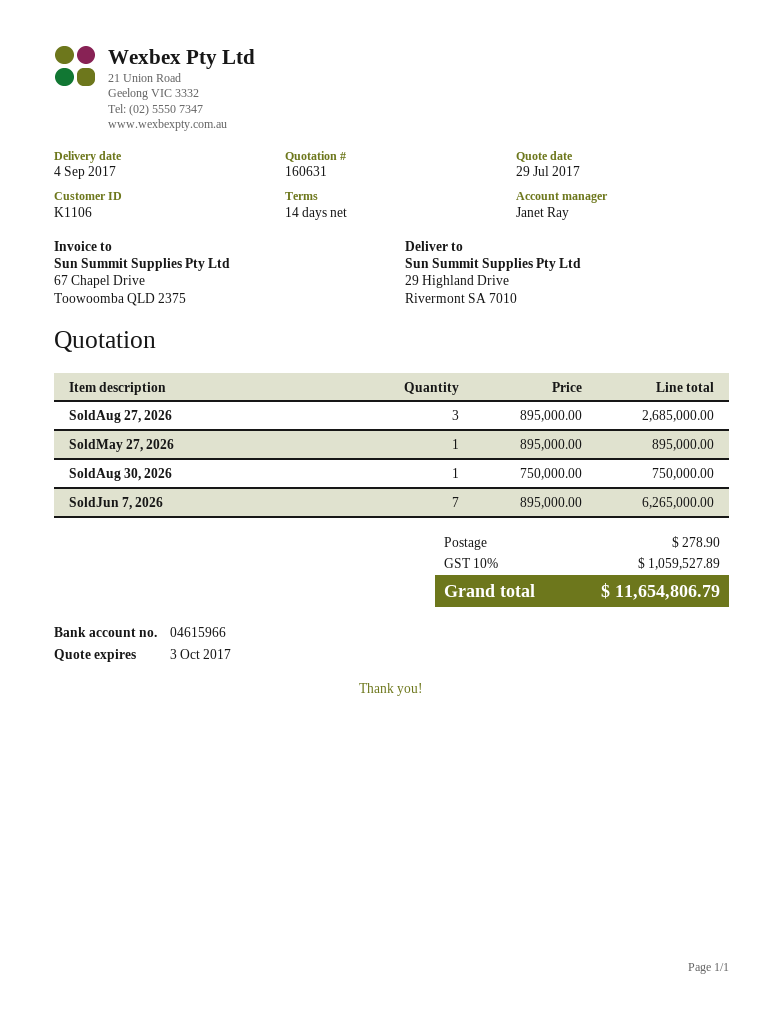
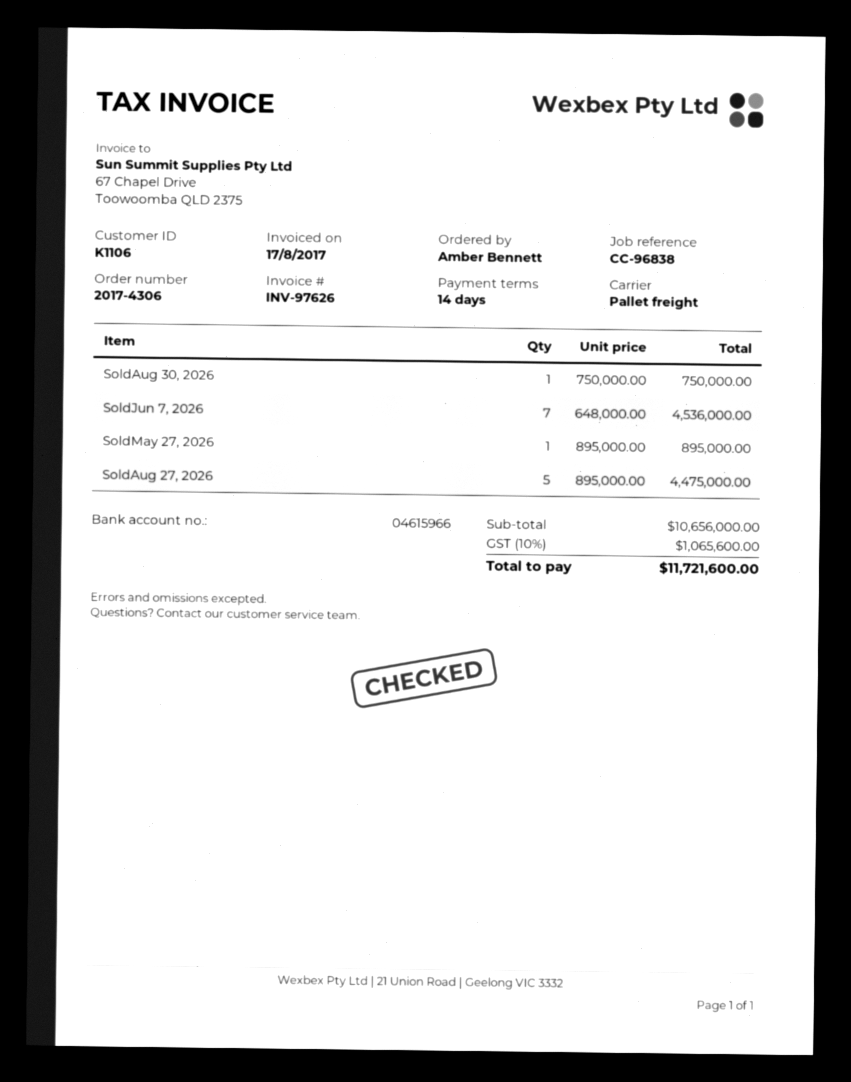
SoldAug 27, 2026: 3 x 895000.00 = 2685000.00 -> 5 x 895000.00 = 4475000.00
SoldJun 7, 2026: 7 x 895000.00 = 6265000.00 -> 7 x 648000.00 = 4536000.00
shipping: 278.90 -> none
tax: 10% = 1059527.89 -> 10% = 1065600.00
total: 11654806.79 -> 11721600.00

